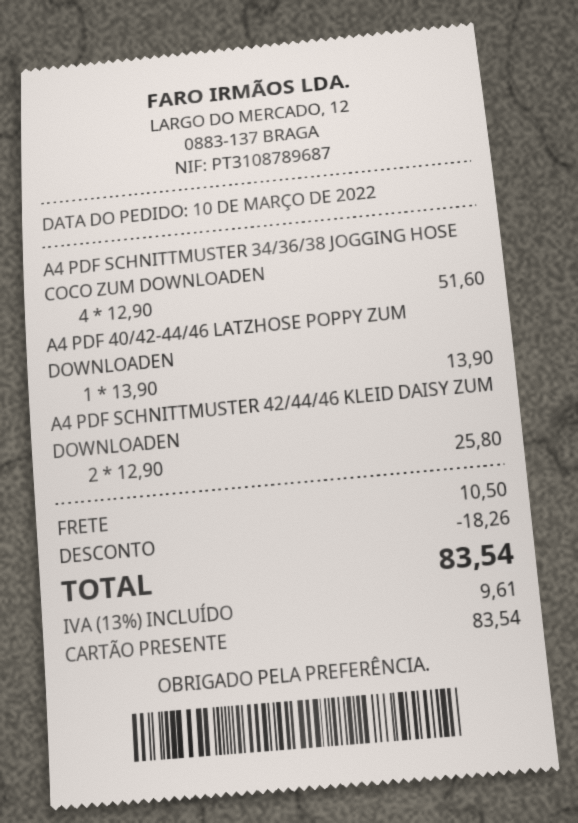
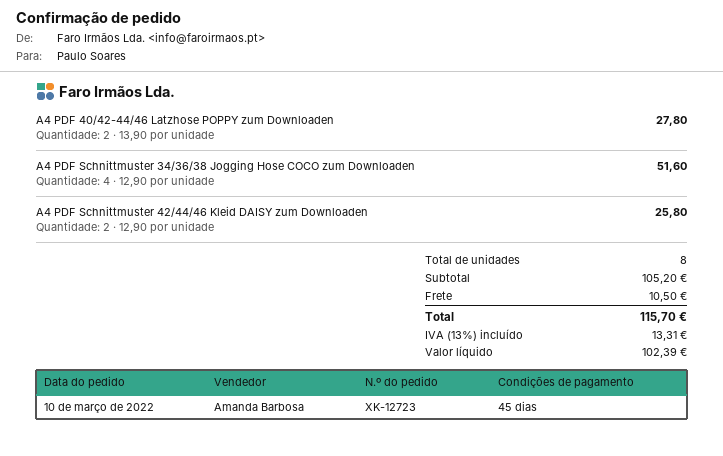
A4 PDF 40/42-44/46 LATZHOSE POPPY ZUM DOWNLOADEN: 1 x 13.90 = 13.90 -> 2 x 13.90 = 27.80
discount: 18.26 -> none
tax: 13% = 9.61 -> 13% = 13.31
total: 83.54 -> 115.70

